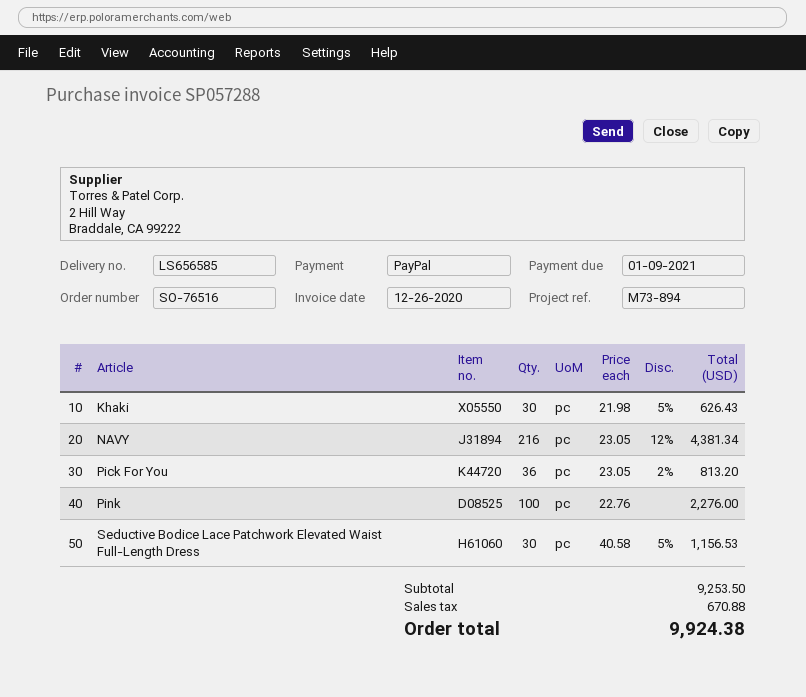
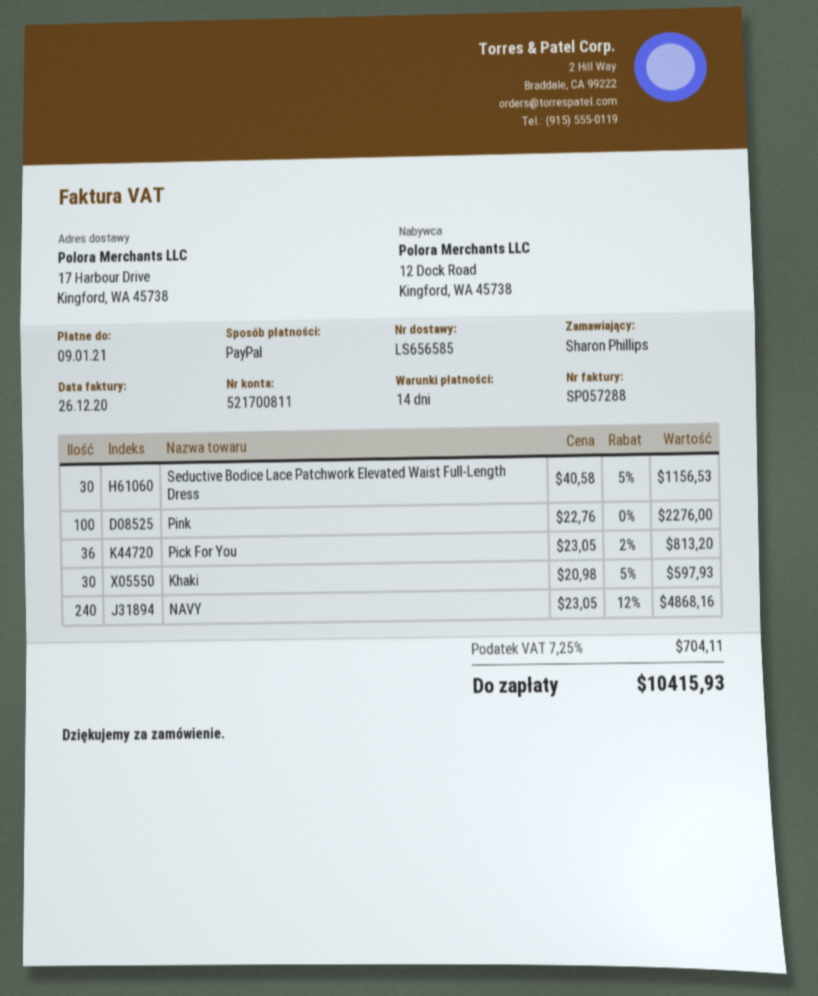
Khaki: 30 x 21.98 - 5% = 626.43 -> 30 x 20.98 - 5% = 597.93
NAVY: 216 x 23.05 - 12% = 4381.34 -> 240 x 23.05 - 12% = 4868.16
tax: 670.88 -> 704.11
total: 9924.38 -> 10415.93

